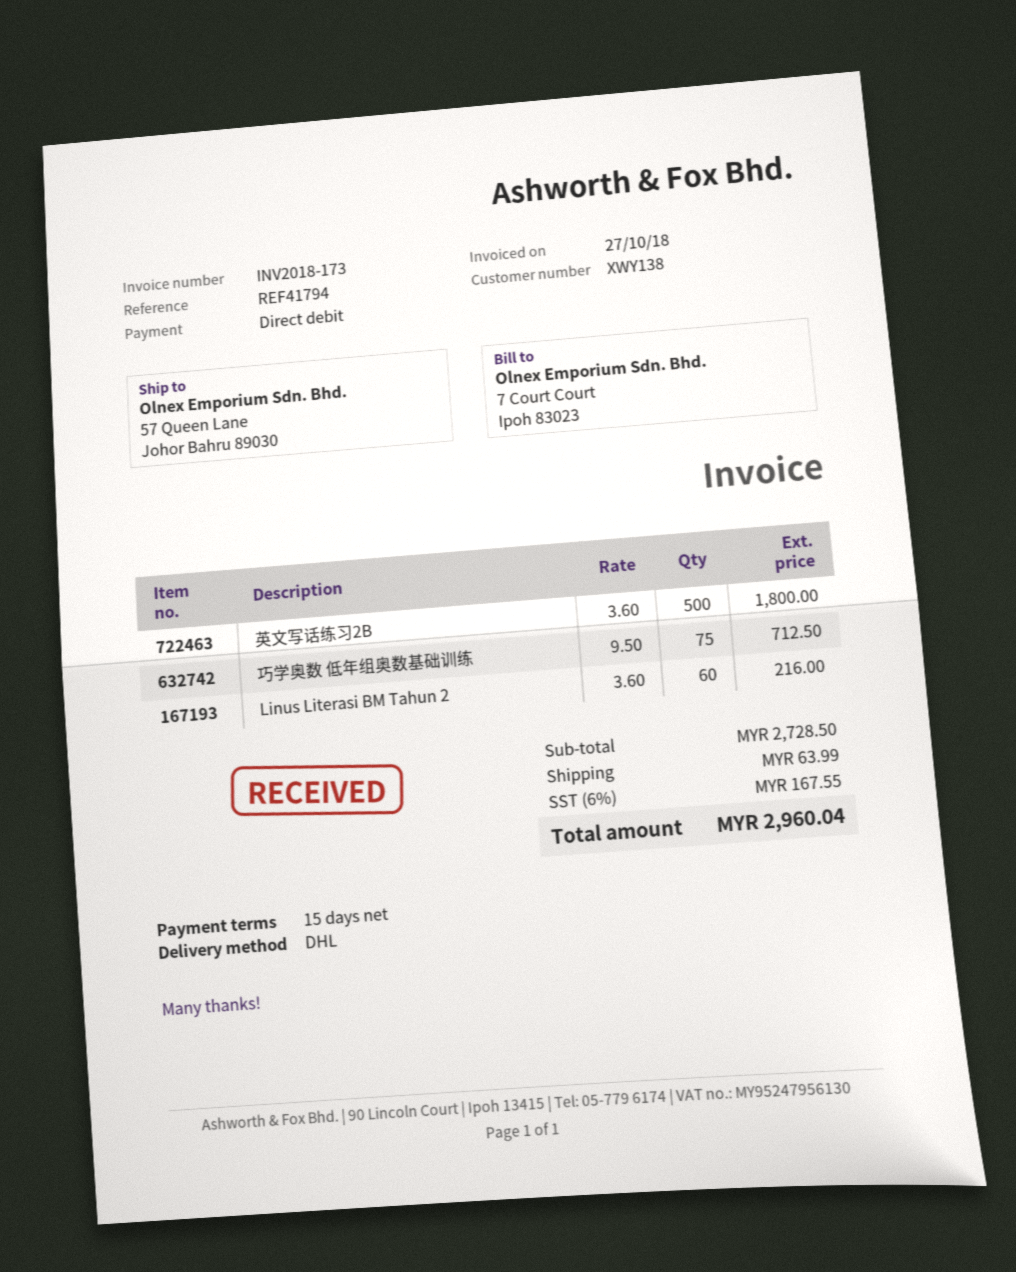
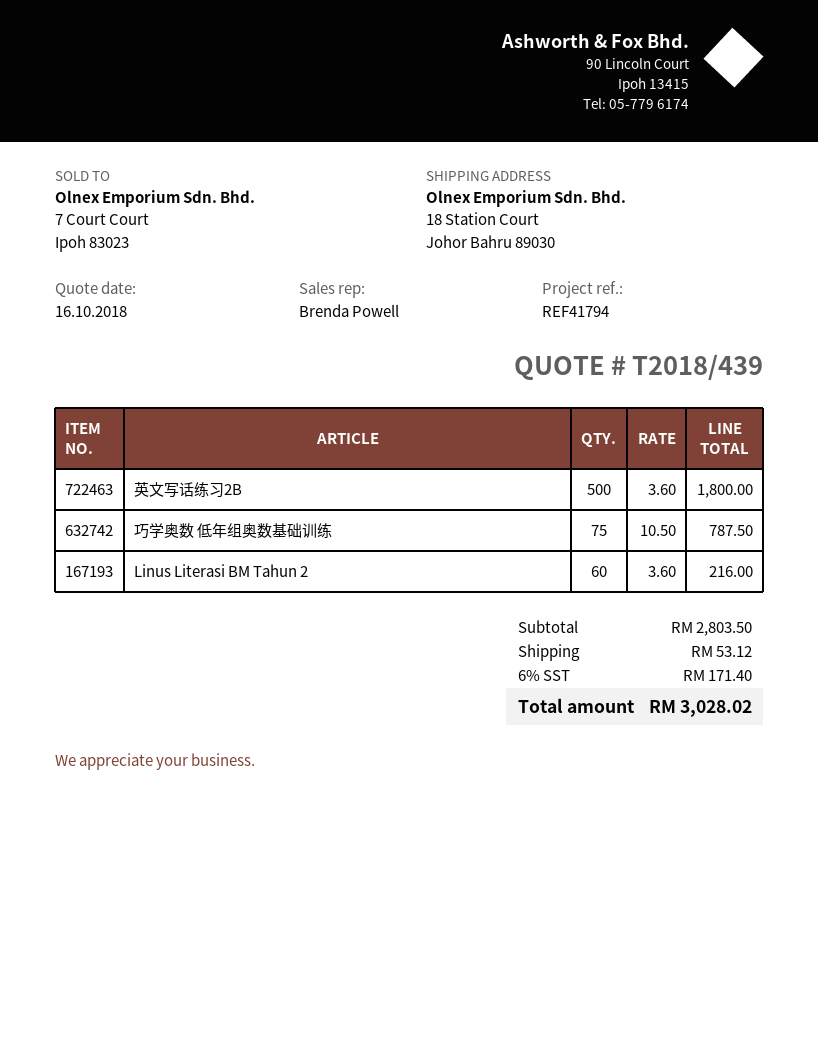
ship to: 57 Queen Lane, Johor Bahru 89030 -> 18 Station Court, Johor Bahru 89030
巧学奥数 低年组奥数基础训练: 75 x 9.50 = 712.50 -> 75 x 10.50 = 787.50
subtotal: 2728.50 -> 2803.50
shipping: 63.99 -> 53.12
tax: 6% = 167.55 -> 6% = 171.40
total: 2960.04 -> 3028.02

